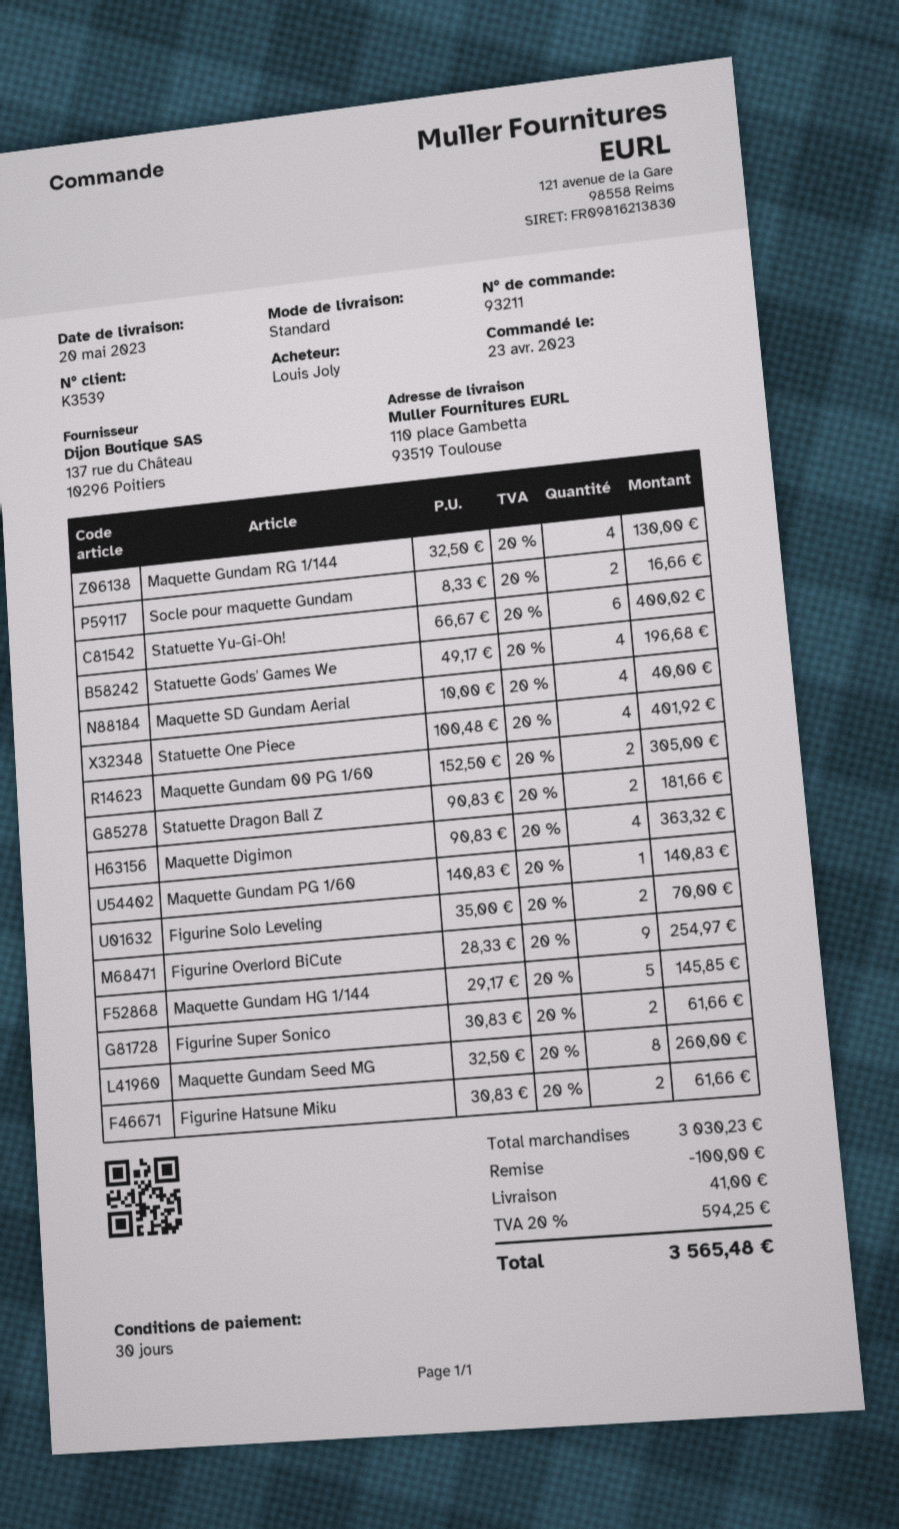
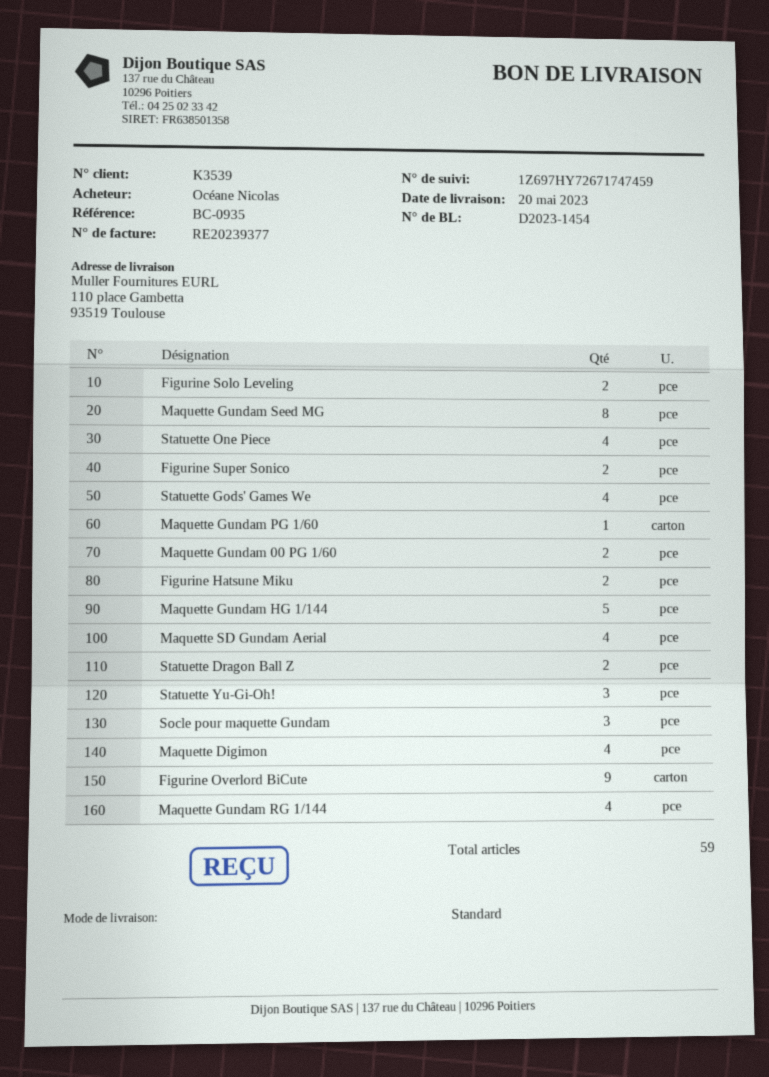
ordered by: Louis Joly -> Océane Nicolas
Socle pour maquette Gundam: 2 -> 3
Statuette Yu-Gi-Oh!: 6 -> 3

